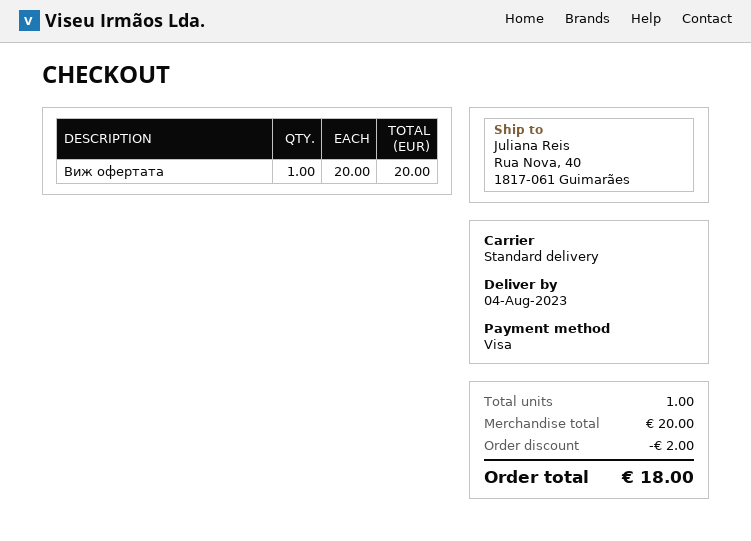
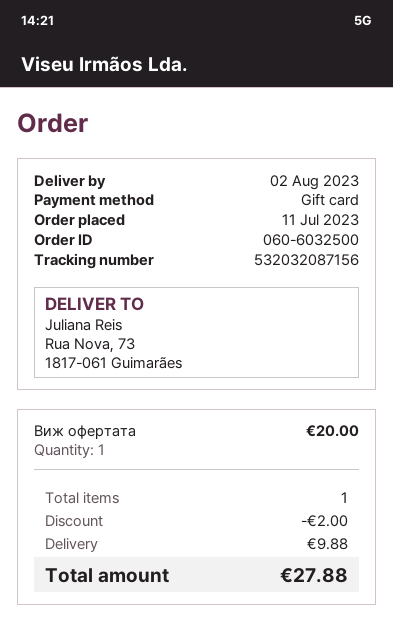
delivery date: 2023-08-04 -> 2023-08-02
payment method: Visa -> gift card
ship to: Rua Nova, 40, 1817-061 Guimarães -> Rua Nova, 73, 1817-061 Guimarães
shipping: none -> 9.88
total: 18.00 -> 27.88

